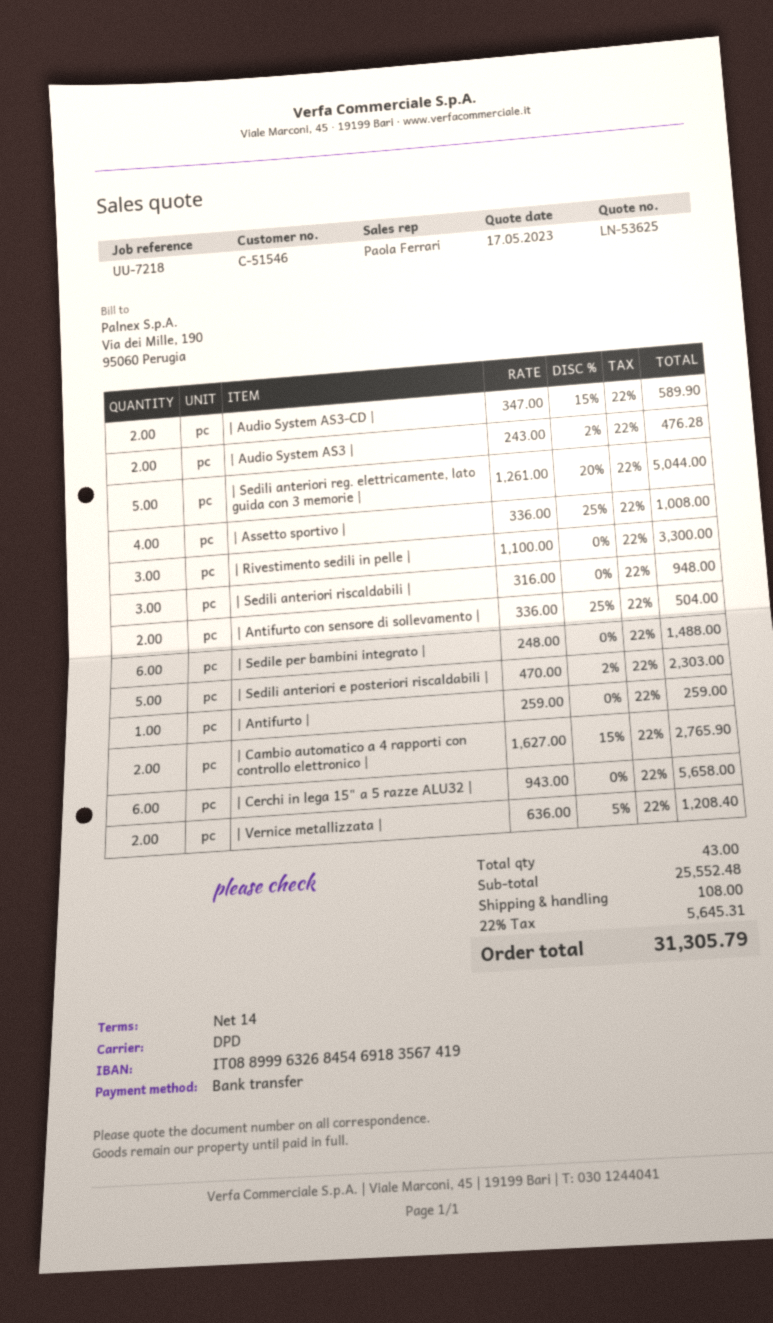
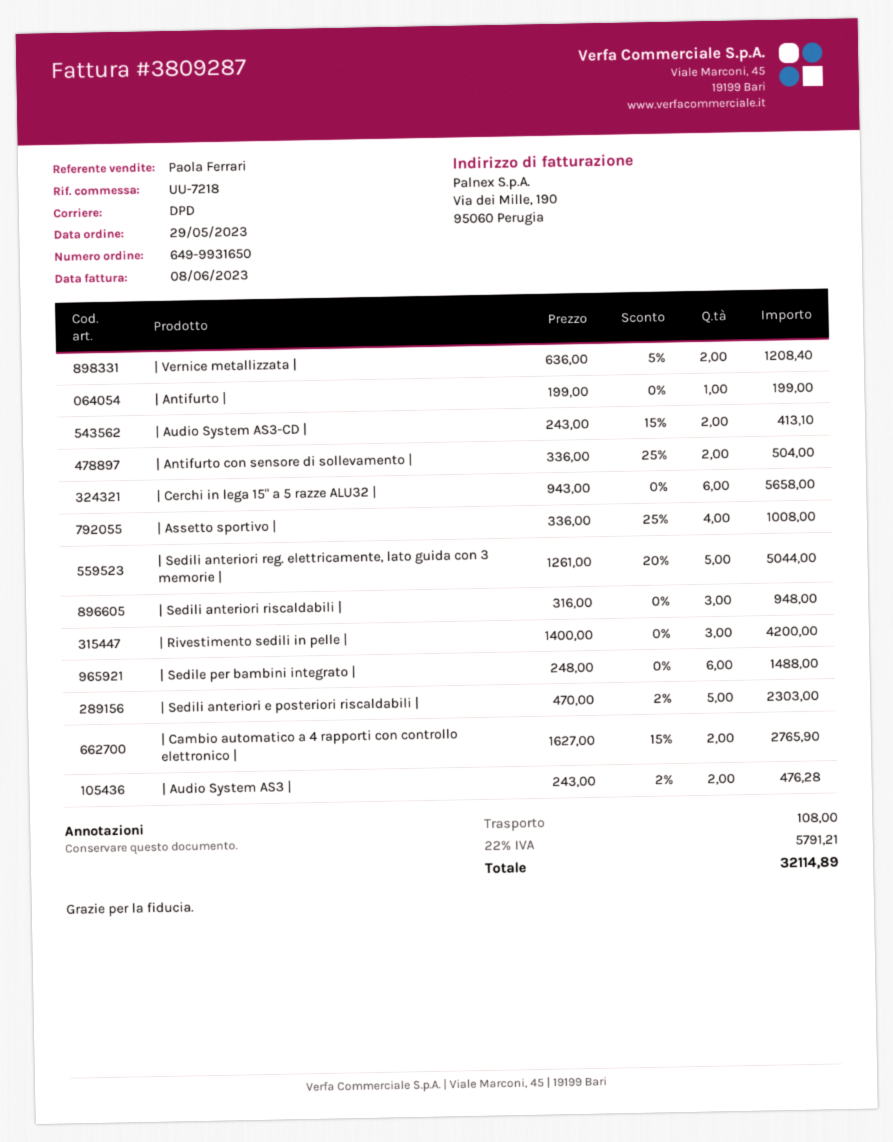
| Audio System AS3-CD |: 2 x 347.00 - 15% = 589.90 -> 2 x 243.00 - 15% = 413.10
| Rivestimento sedili in pelle |: 3 x 1100.00 = 3300.00 -> 3 x 1400.00 = 4200.00
| Antifurto |: 1 x 259.00 = 259.00 -> 1 x 199.00 = 199.00
tax: 22% = 5645.31 -> 22% = 5791.21
total: 31305.79 -> 32114.89

